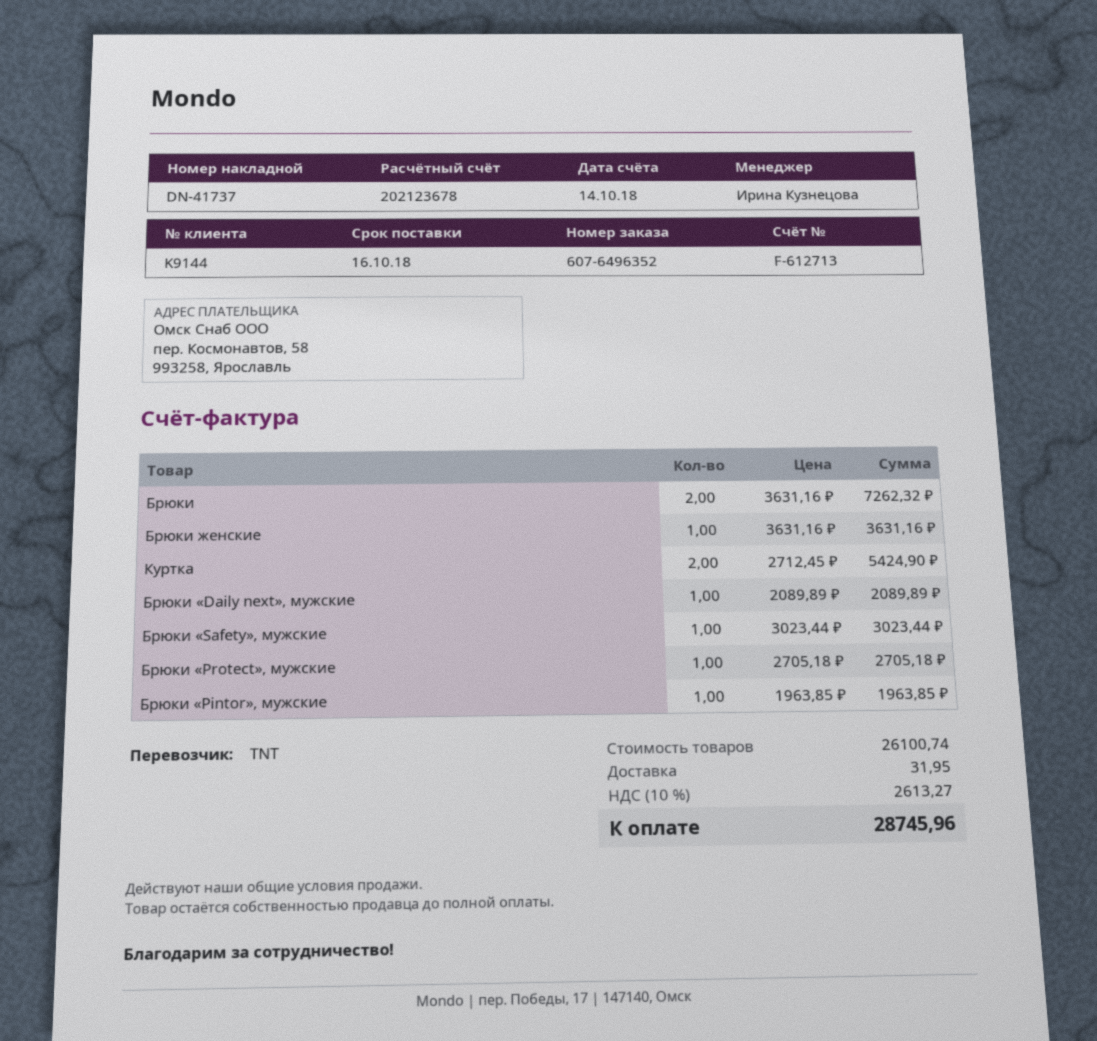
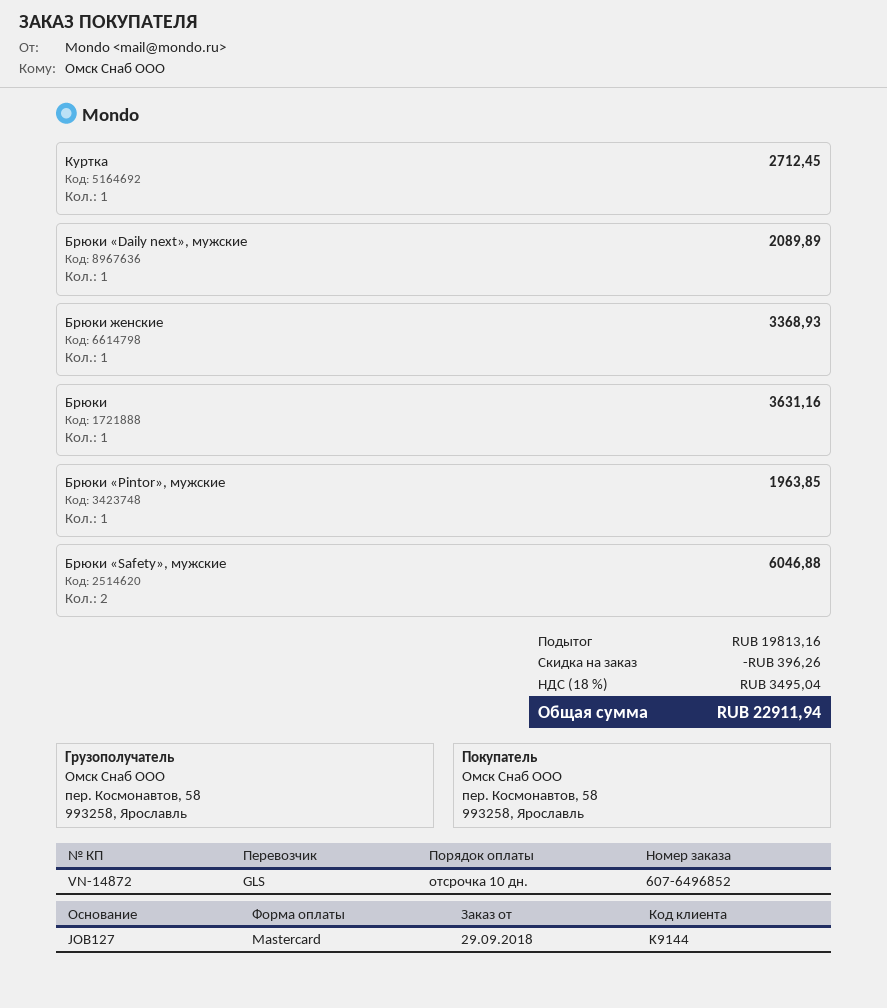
order number: 607-6496352 -> 607-6496852
shipping method: TNT -> GLS
Брюки: 2 for 7262.32 -> 1 for 3631.16
Брюки женские: 1 for 3631.16 -> 1 for 3368.93
Куртка: 2 for 5424.90 -> 1 for 2712.45
Брюки «Safety», мужские: 1 for 3023.44 -> 2 for 6046.88
Брюки «Protect», мужские: 1 for 2705.18 -> none
subtotal: 26100.74 -> 19813.16
discount: none -> 396.26
shipping: 31.95 -> none
tax: 10% = 2613.27 -> 18% = 3495.04
total: 28745.96 -> 22911.94

